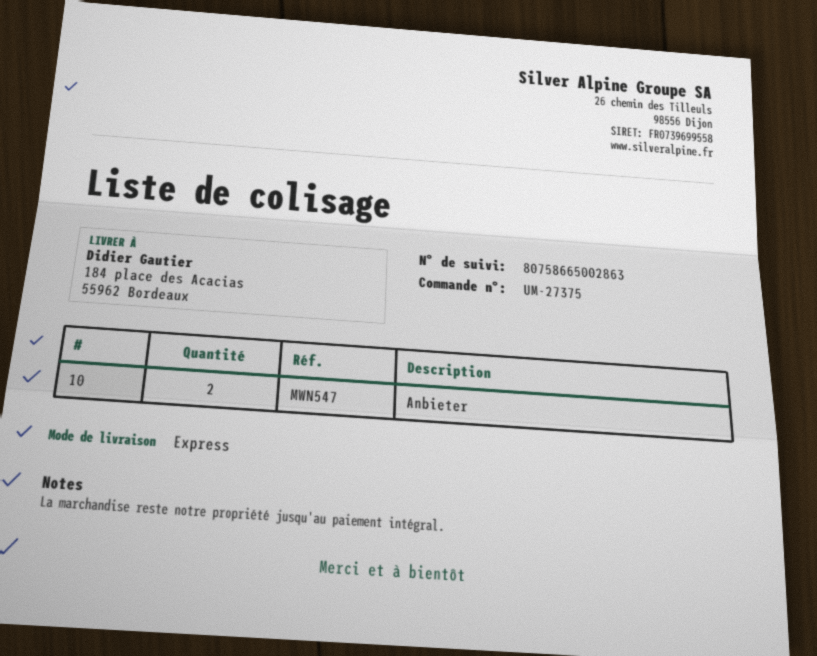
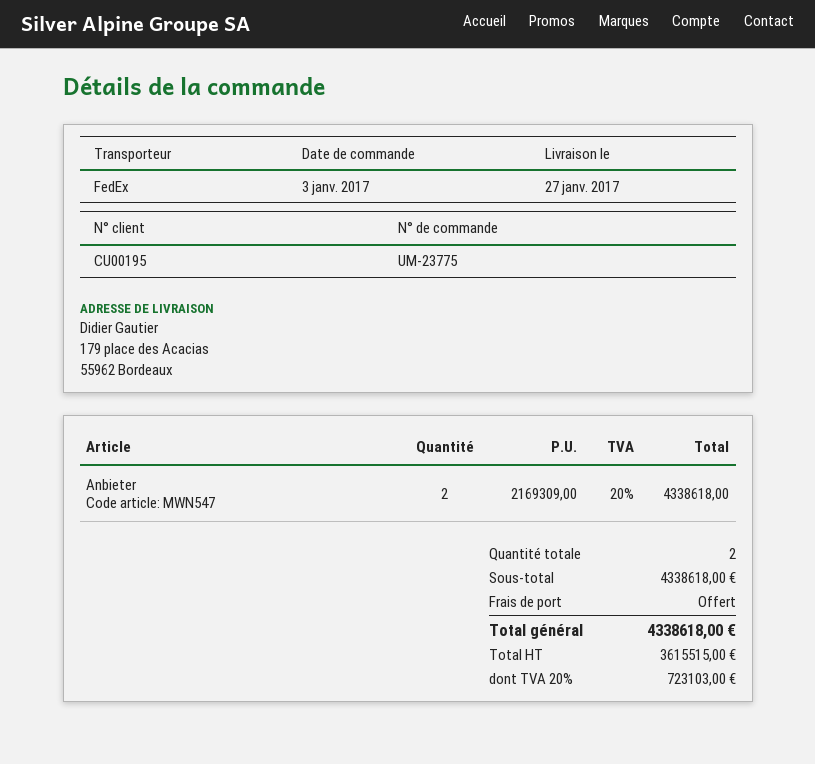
order number: UM-27375 -> UM-23775
shipping method: express -> FedEx
ship to: 184 place des Acacias, 55962 Bordeaux -> 179 place des Acacias, 55962 Bordeaux

